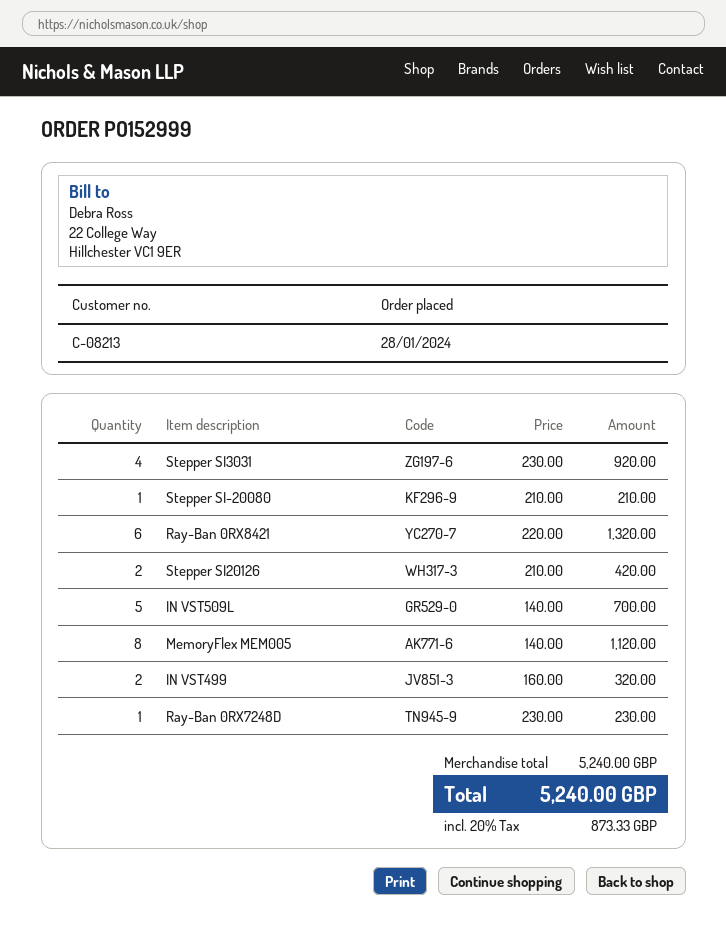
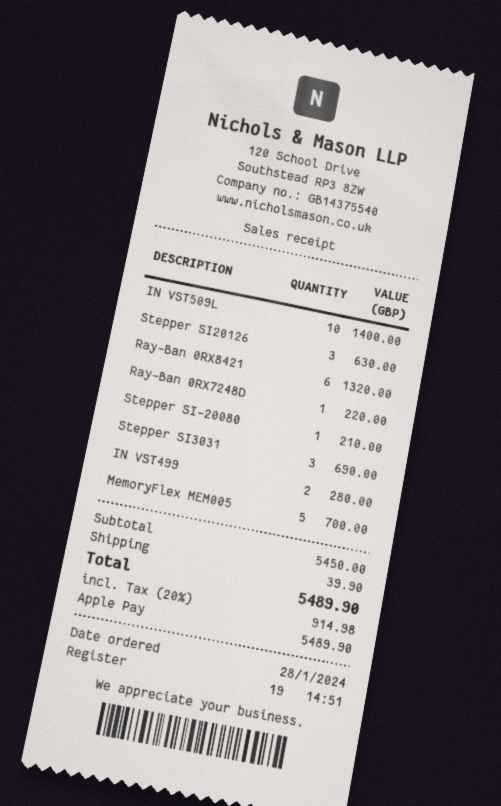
Stepper SI3031: 4 for 920.00 -> 3 for 690.00
Stepper SI20126: 2 for 420.00 -> 3 for 630.00
IN VST509L: 5 for 700.00 -> 10 for 1400.00
MemoryFlex MEM005: 8 for 1120.00 -> 5 for 700.00
IN VST499: 2 for 320.00 -> 2 for 280.00
Ray-Ban 0RX7248D: 1 for 230.00 -> 1 for 220.00
subtotal: 5240.00 -> 5450.00
shipping: none -> 39.90
tax: 20% = 873.33 -> 20% = 914.98
total: 5240.00 -> 5489.90

